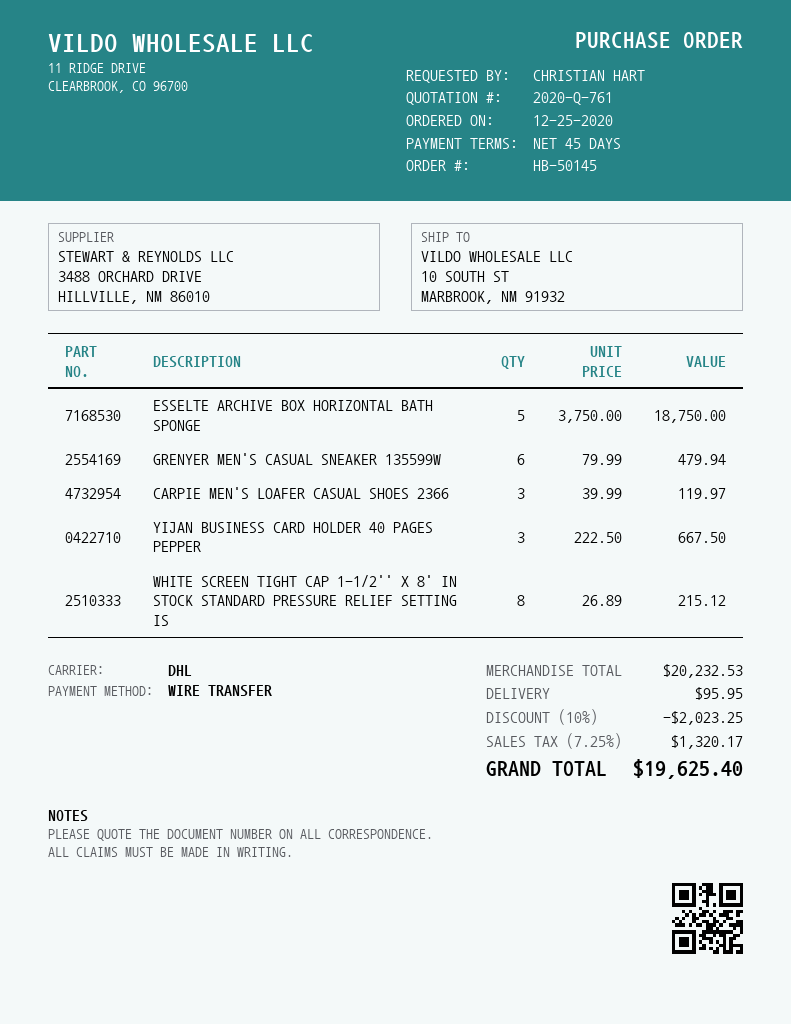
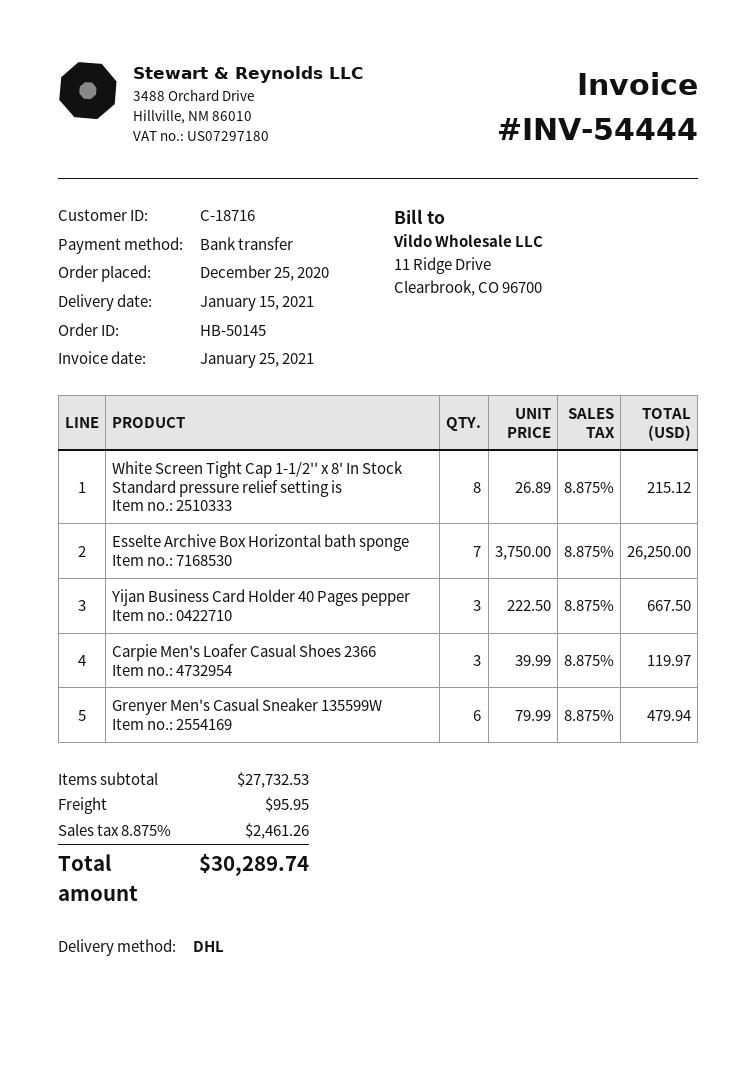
ESSELTE ARCHIVE BOX HORIZONTAL BATH SPONGE: 5 x 3750.00 = 18750.00 -> 7 x 3750.00 = 26250.00
subtotal: 20232.53 -> 27732.53
discount: 10% = 2023.25 -> none
tax: 7.25% = 1320.17 -> 8.875% = 2461.26
total: 19625.40 -> 30289.74

